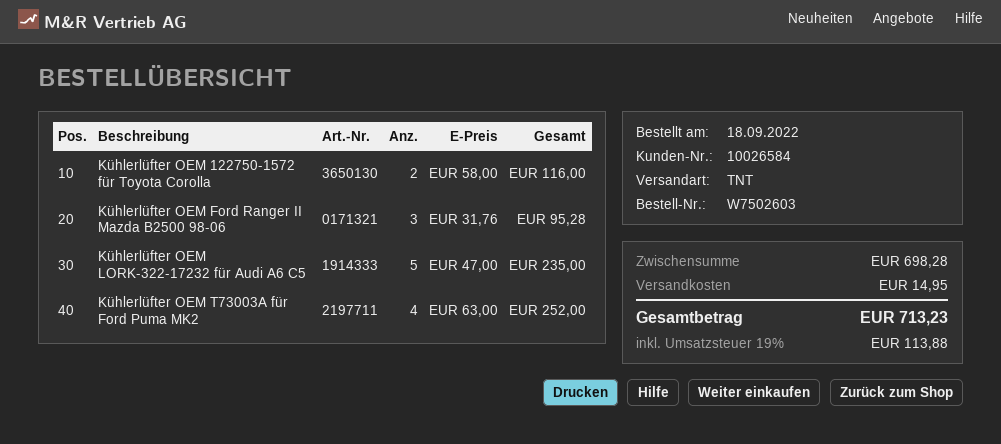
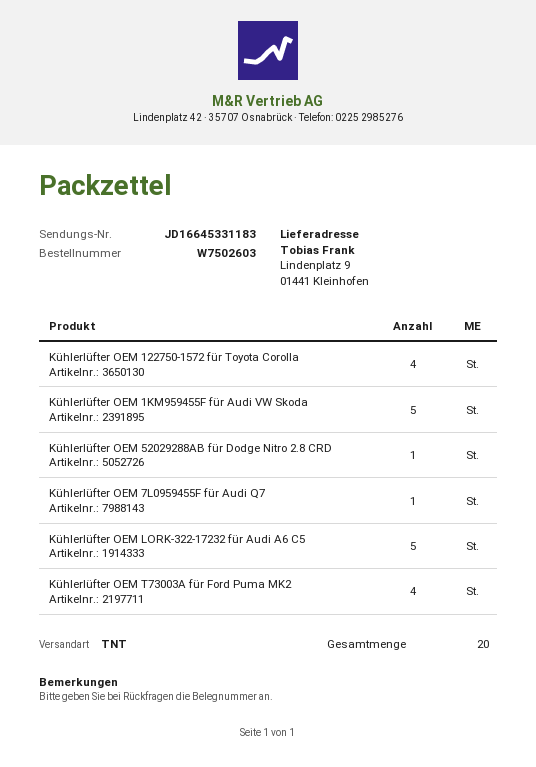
Kühlerlüfter OEM 122750-1572 für Toyota Corolla: 2 -> 4
Kühlerlüfter OEM Ford Ranger II Mazda B2500 98-06: 3 -> none
Kühlerlüfter OEM 1KM959455F für Audi VW Skoda: none -> 5
Kühlerlüfter OEM 52029288AB für Dodge Nitro 2.8 CRD: none -> 1
Kühlerlüfter OEM 7L0959455F für Audi Q7: none -> 1

